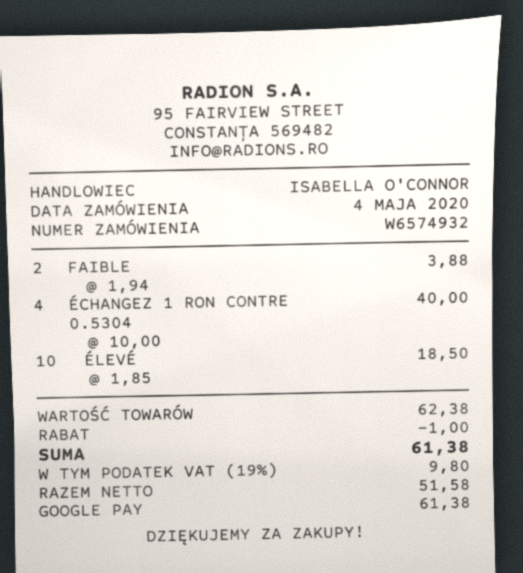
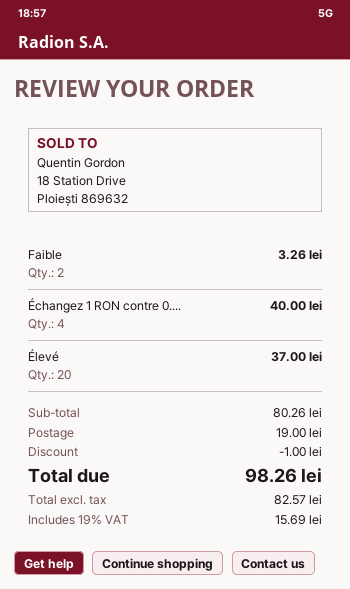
FAIBLE: 2 for 3.88 -> 2 for 3.26
ÉLEVÉ: 10 for 18.50 -> 20 for 37.00
subtotal: 62.38 -> 80.26
shipping: none -> 19.00
net: 51.58 -> 82.57
tax: 19% = 9.80 -> 19% = 15.69
total: 61.38 -> 98.26

